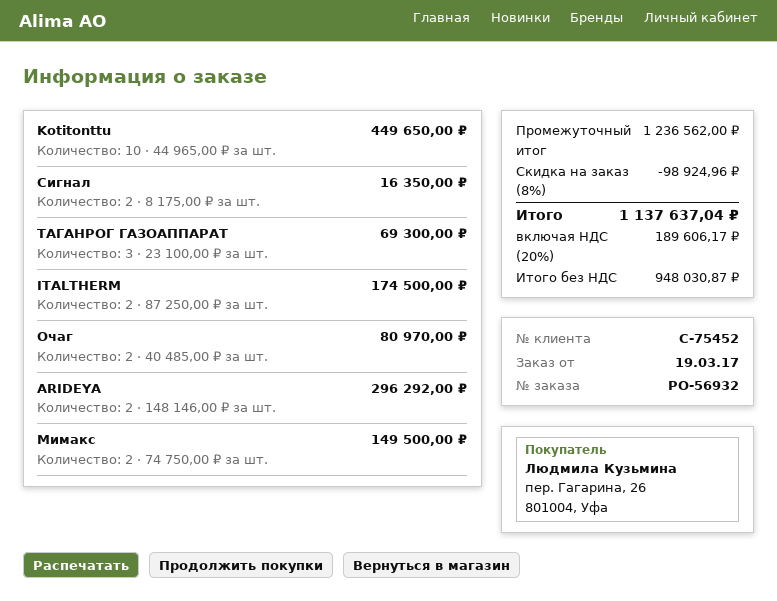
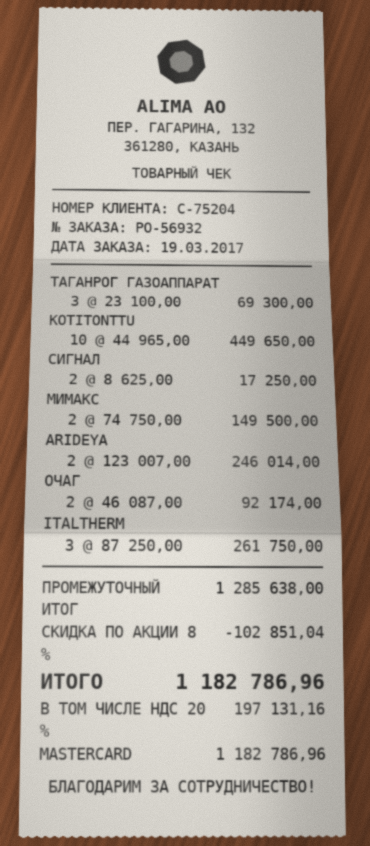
customer number: C-75452 -> C-75204
Сигнал: 2 x 8175.00 = 16350.00 -> 2 x 8625.00 = 17250.00
ITALTHERM: 2 x 87250.00 = 174500.00 -> 3 x 87250.00 = 261750.00
Очаг: 2 x 40485.00 = 80970.00 -> 2 x 46087.00 = 92174.00
ARIDEYA: 2 x 148146.00 = 296292.00 -> 2 x 123007.00 = 246014.00
subtotal: 1236562.00 -> 1285638.00
discount: 8% = 98924.96 -> 8% = 102851.04
tax: 20% = 189606.17 -> 20% = 197131.16
total: 1137637.04 -> 1182786.96

